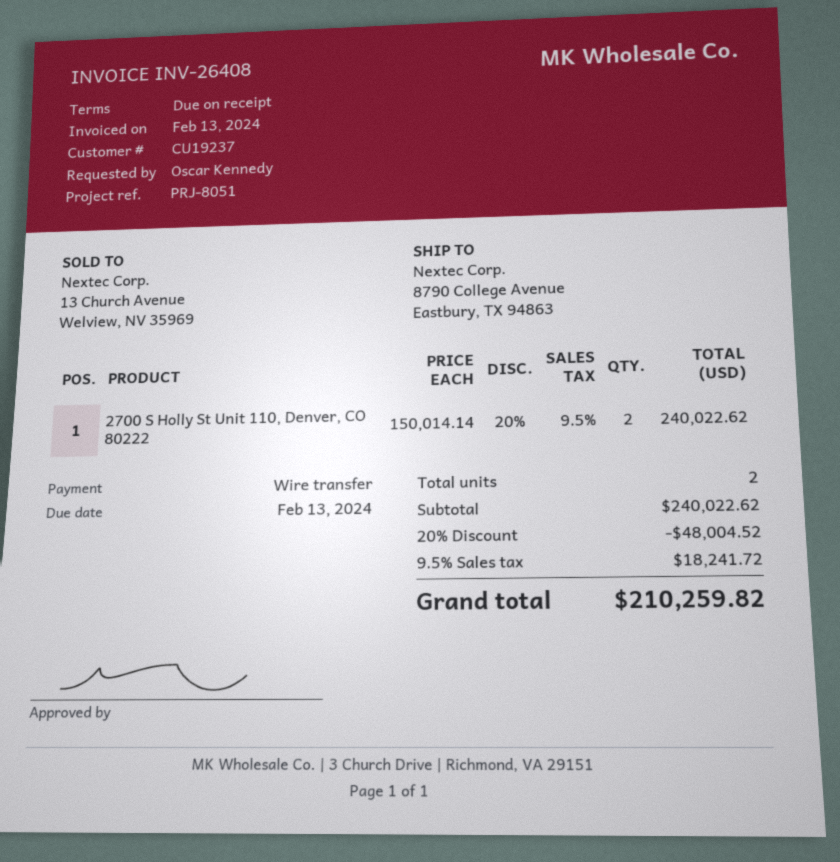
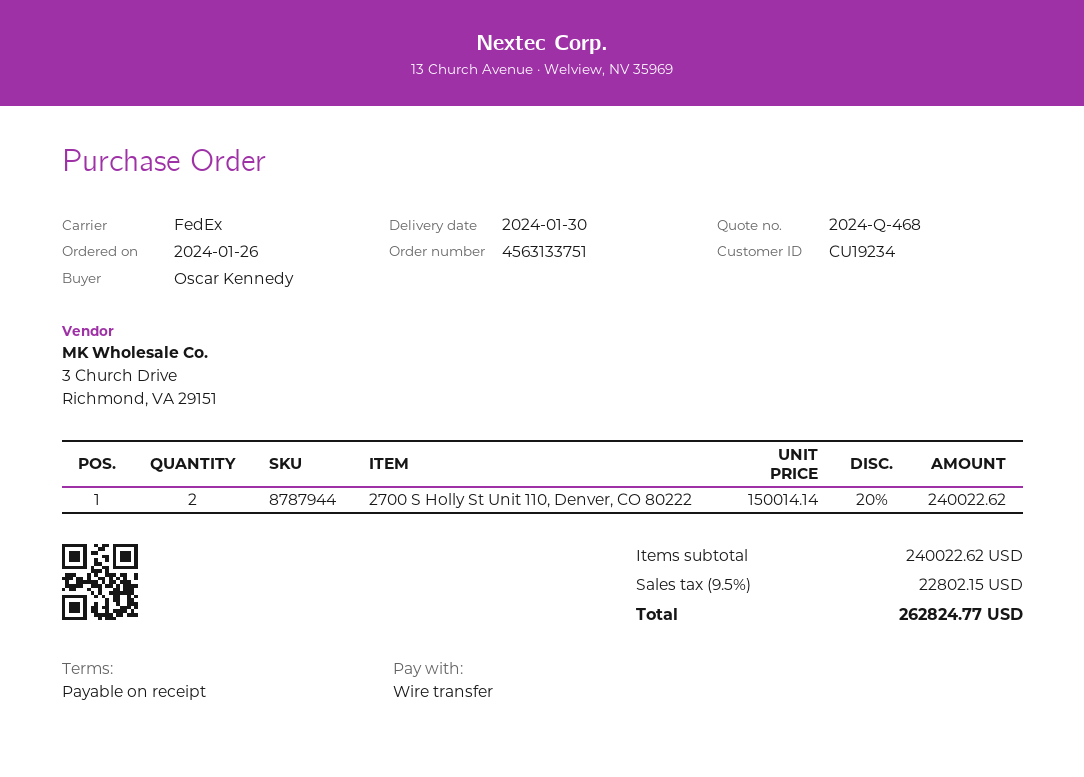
customer number: CU19237 -> CU19234
discount: 20% = 48004.52 -> none
tax: 9.5% = 18241.72 -> 9.5% = 22802.15
total: 210259.82 -> 262824.77

